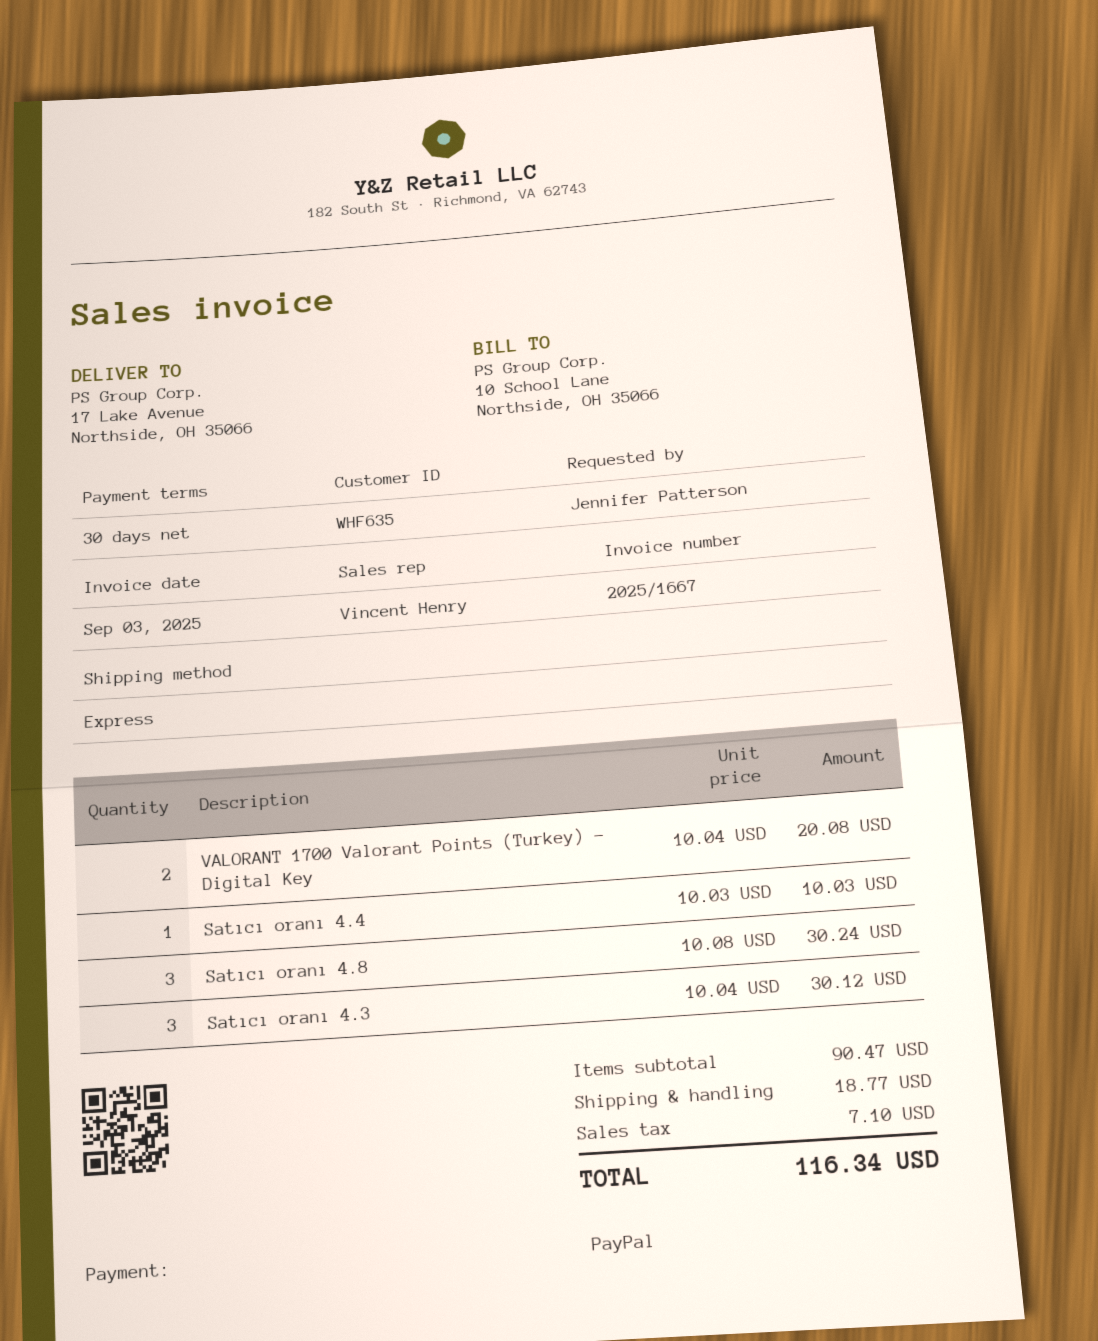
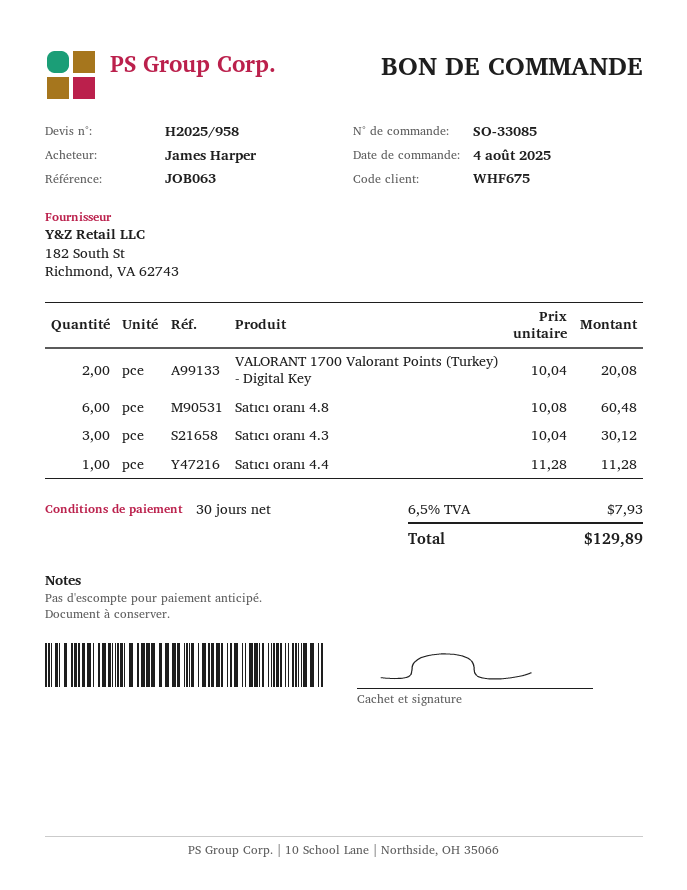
customer number: WHF635 -> WHF675
ordered by: Jennifer Patterson -> James Harper
Satıcı oranı 4.4: 1 x 10.03 = 10.03 -> 1 x 11.28 = 11.28
Satıcı oranı 4.8: 3 x 10.08 = 30.24 -> 6 x 10.08 = 60.48
shipping: 18.77 -> none
tax: 7.10 -> 7.93
total: 116.34 -> 129.89

